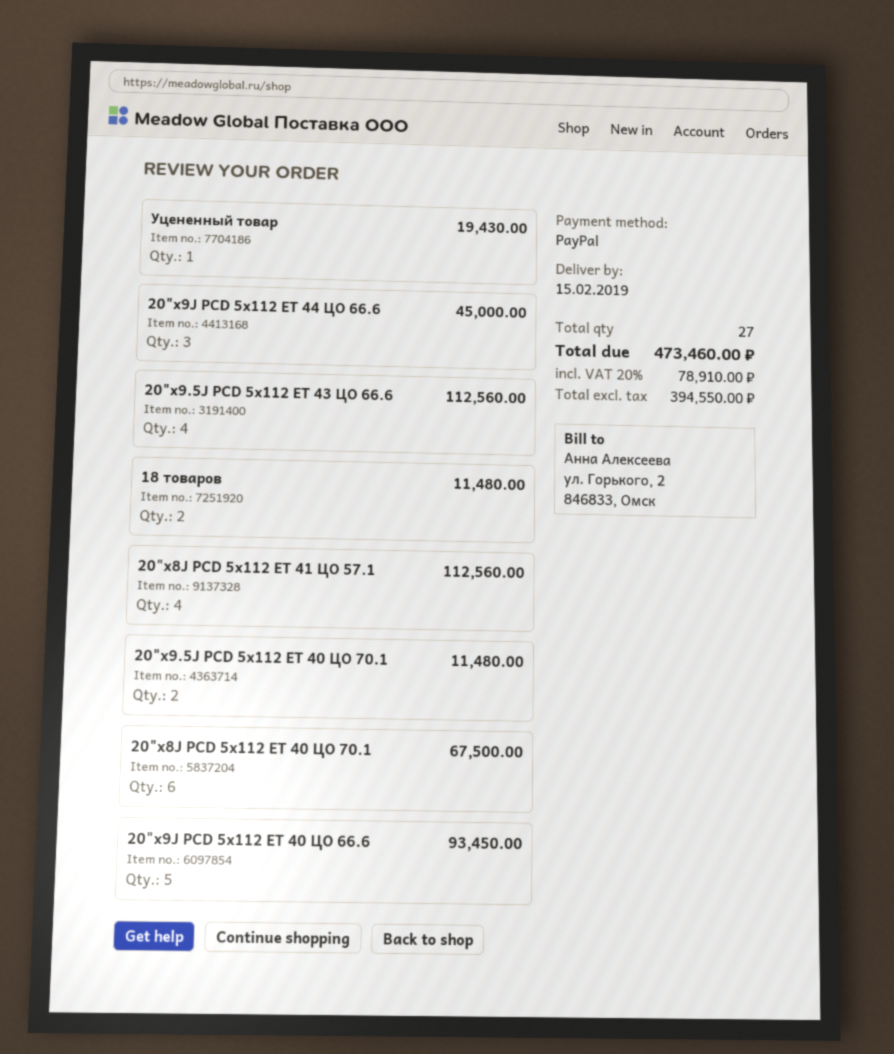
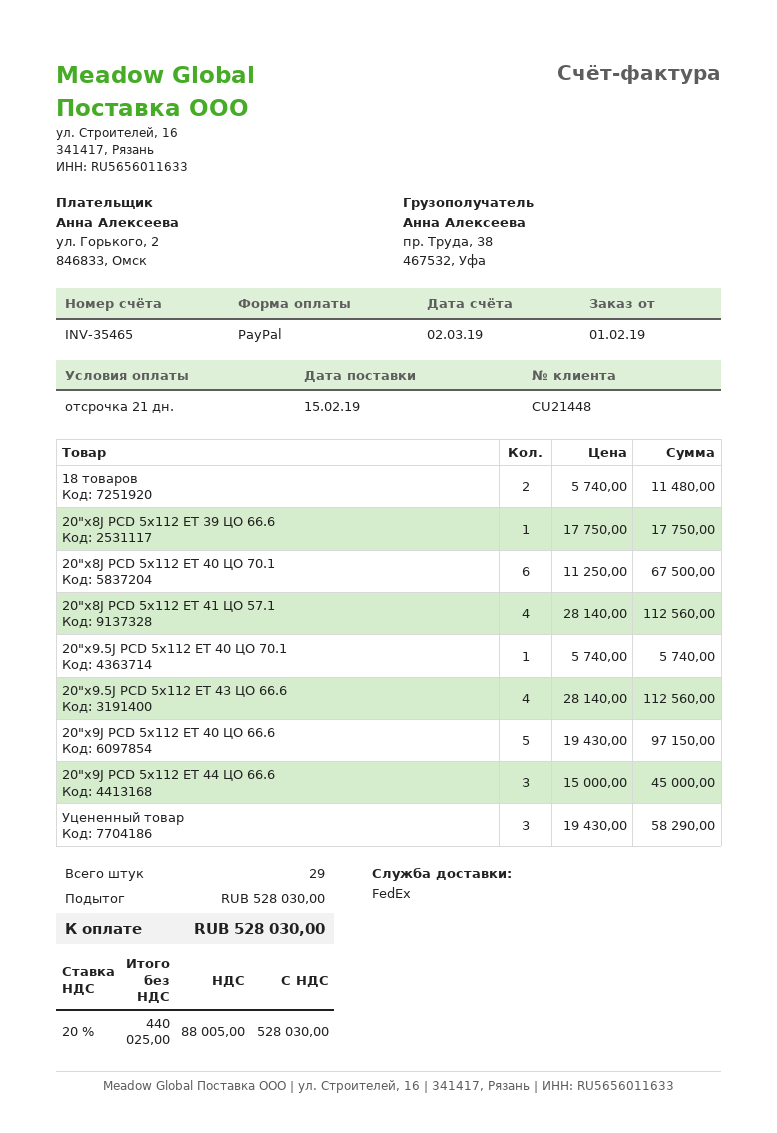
Уцененный товар: 1 for 19430.00 -> 3 for 58290.00
20"x9.5J PCD 5x112 ЕТ 40 ЦО 70.1: 2 for 11480.00 -> 1 for 5740.00
20"x9J PCD 5x112 ЕТ 40 ЦО 66.6: 5 for 93450.00 -> 5 for 97150.00
20"x8J PCD 5x112 ЕТ 39 ЦО 66.6: none -> 1 for 17750.00
total quantity: 27 -> 29
net: 394550.00 -> 440025.00
tax: 20% = 78910.00 -> 20% = 88005.00
total: 473460.00 -> 528030.00

